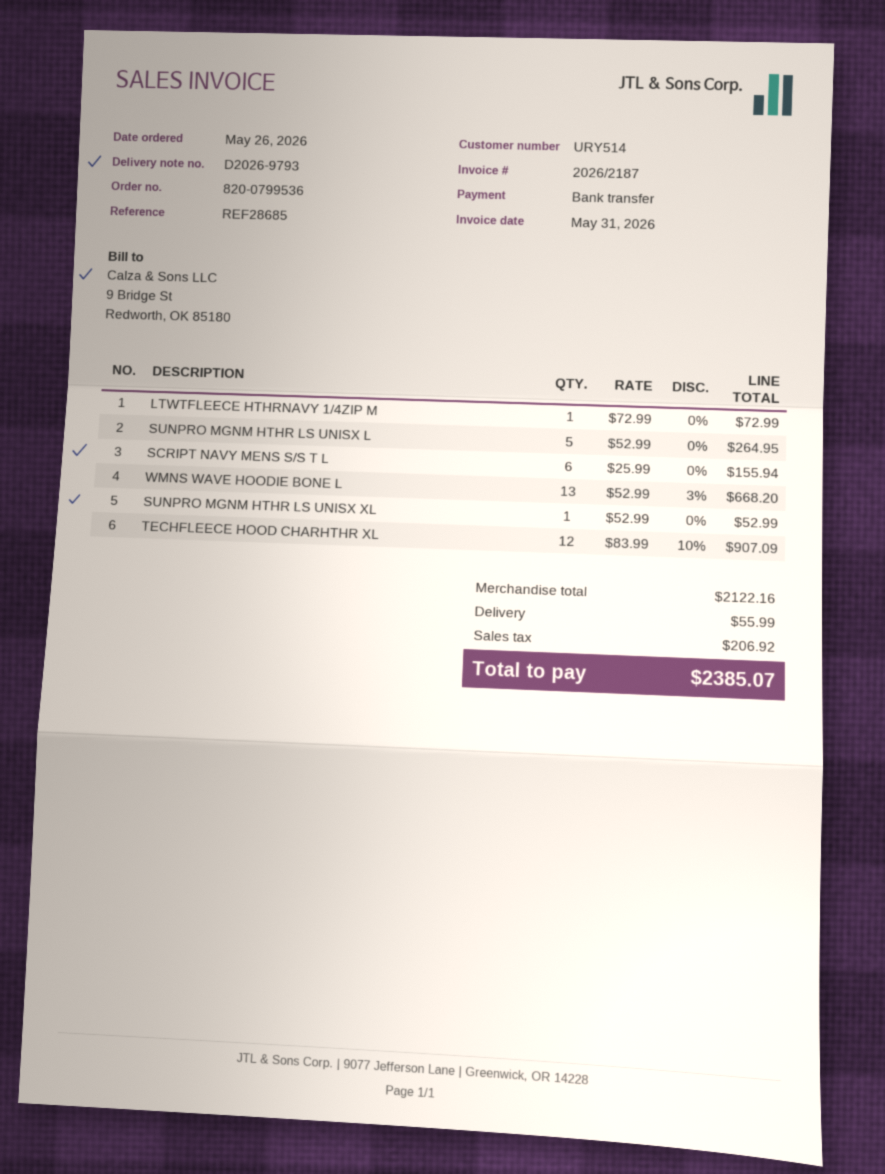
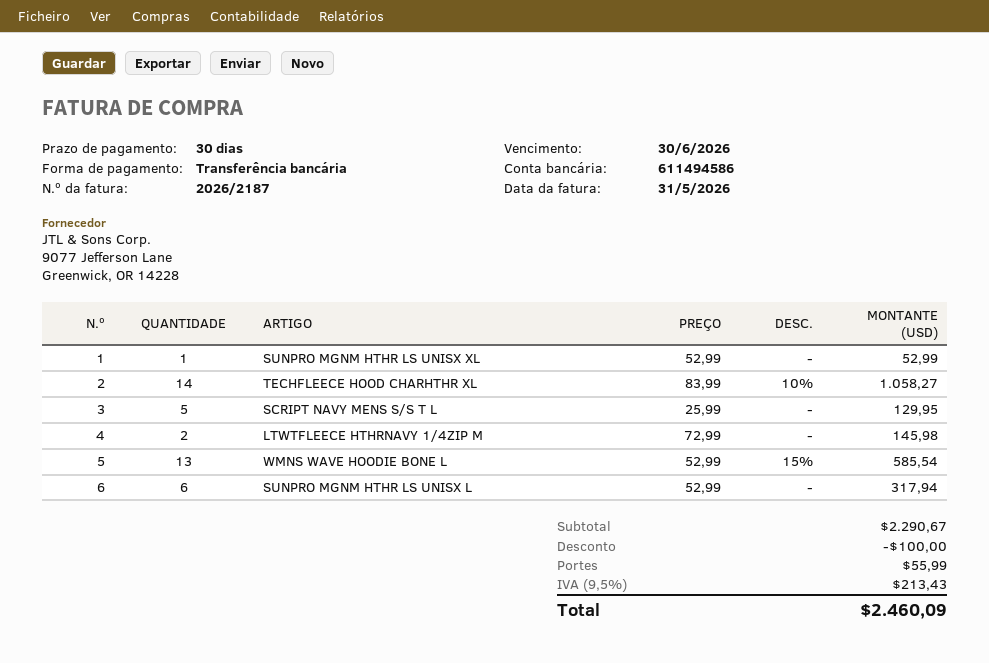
LTWTFLEECE HTHRNAVY 1/4ZIP M: 1 x 72.99 = 72.99 -> 2 x 72.99 = 145.98
SUNPRO MGNM HTHR LS UNISX L: 5 x 52.99 = 264.95 -> 6 x 52.99 = 317.94
SCRIPT NAVY MENS S/S T L: 6 x 25.99 = 155.94 -> 5 x 25.99 = 129.95
WMNS WAVE HOODIE BONE L: 13 x 52.99 - 3% = 668.20 -> 13 x 52.99 - 15% = 585.54
TECHFLEECE HOOD CHARHTHR XL: 12 x 83.99 - 10% = 907.09 -> 14 x 83.99 - 10% = 1058.27
subtotal: 2122.16 -> 2290.67
discount: none -> 100.00
tax: 206.92 -> 213.43
total: 2385.07 -> 2460.09

